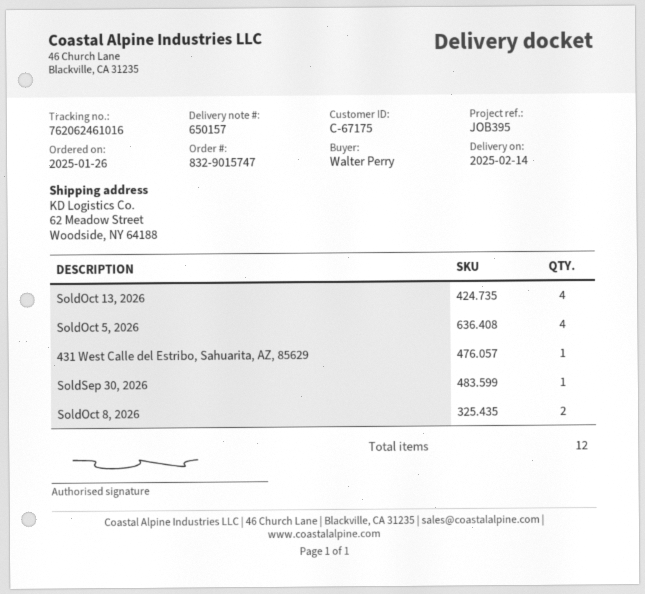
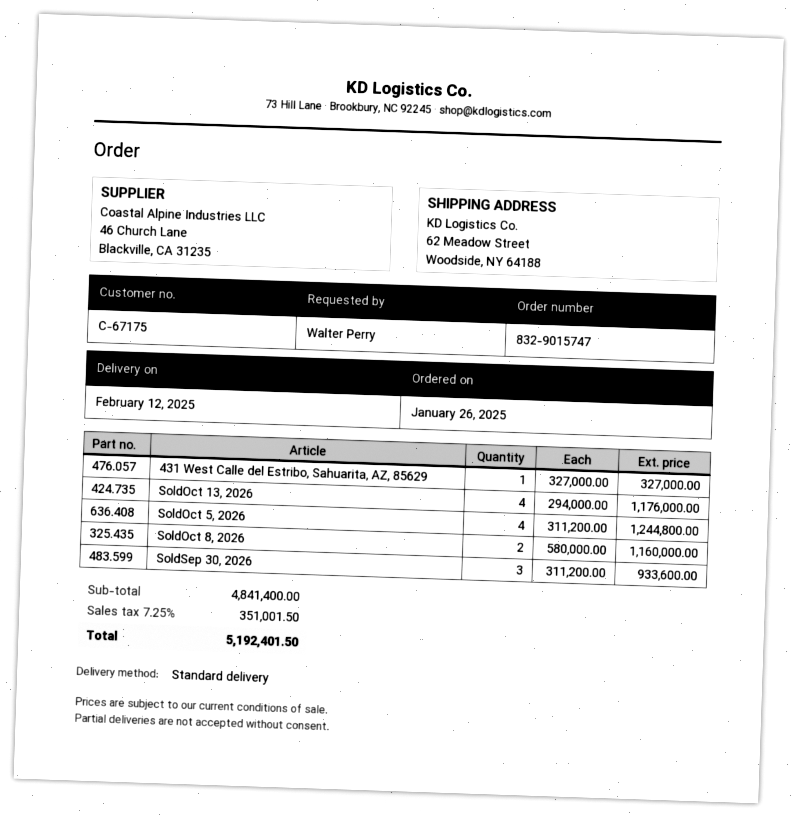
delivery date: 2025-02-14 -> 2025-02-12
SoldSep 30, 2026: 1 -> 3

